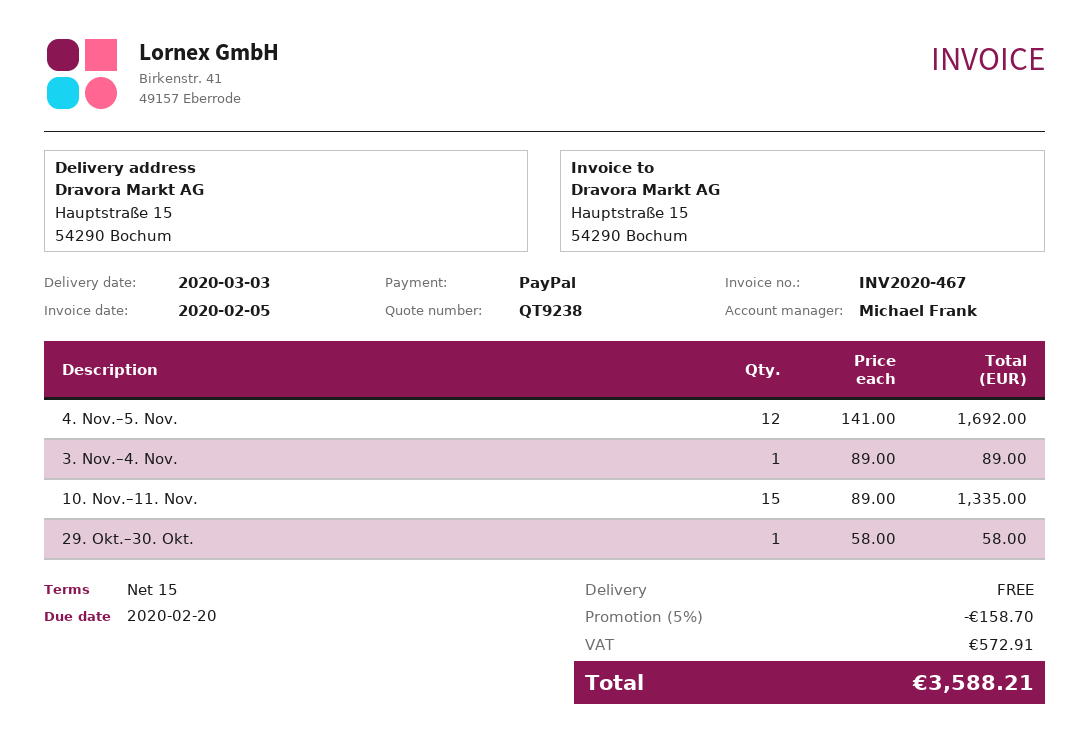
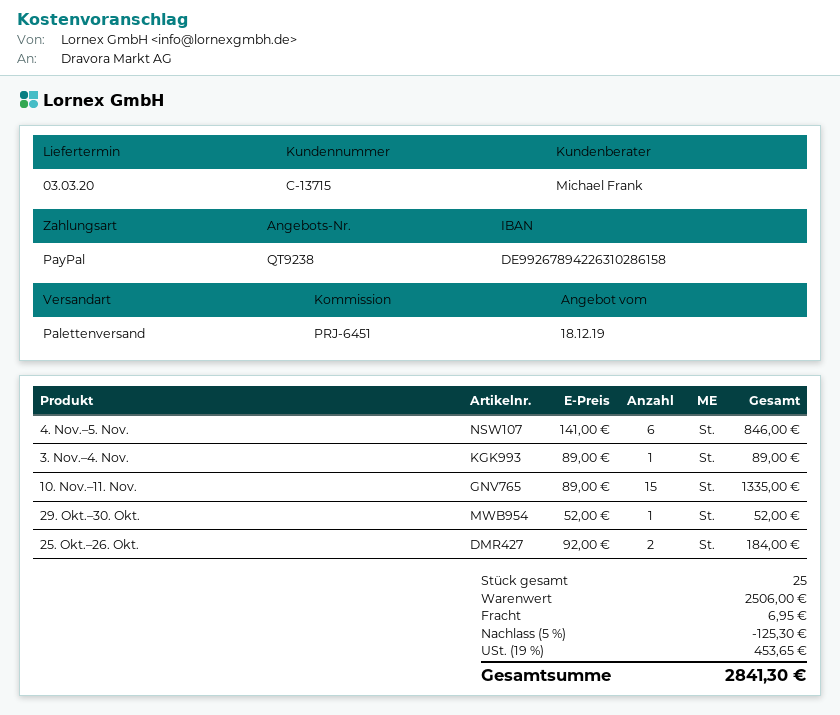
4. Nov.–5. Nov.: 12 x 141.00 = 1692.00 -> 6 x 141.00 = 846.00
29. Okt.–30. Okt.: 1 x 58.00 = 58.00 -> 1 x 52.00 = 52.00
25. Okt.–26. Okt.: none -> 2 x 92.00 = 184.00
discount: 5% = 158.70 -> 5% = 125.30
shipping: 0.00 -> 6.95
tax: 572.91 -> 453.65
total: 3588.21 -> 2841.30

